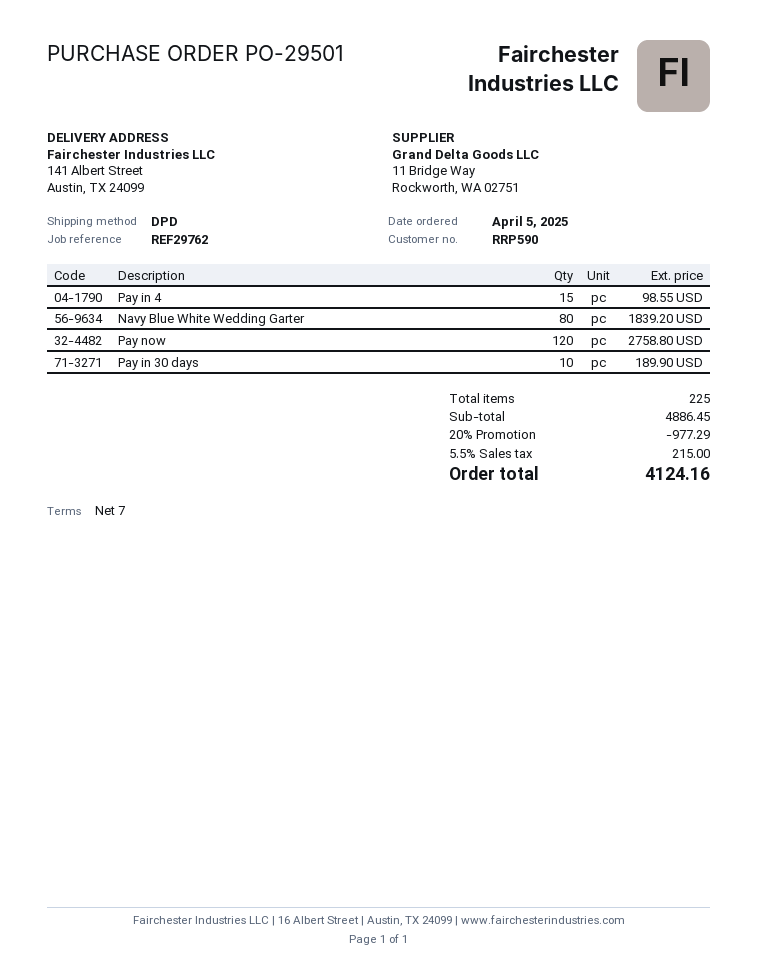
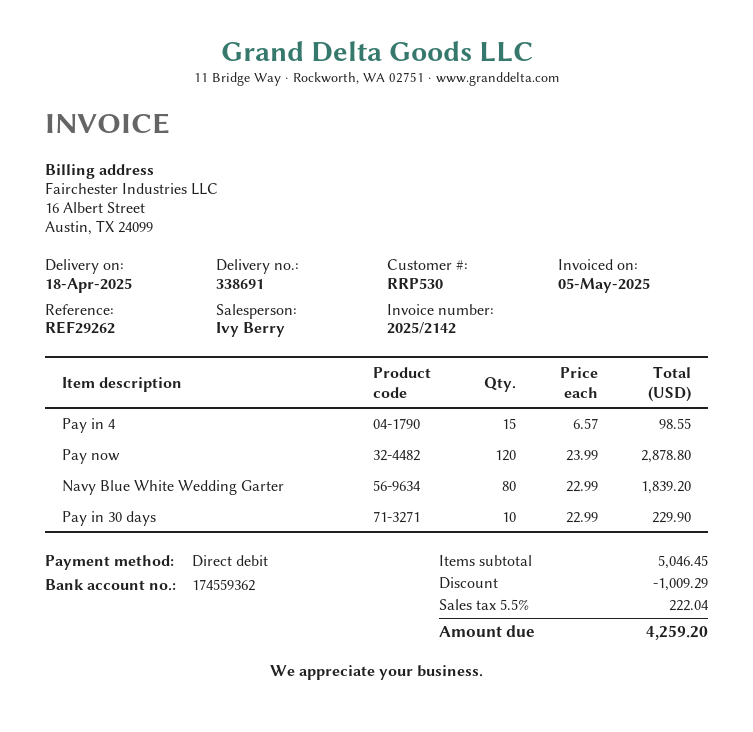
customer number: RRP590 -> RRP530
reference: REF29762 -> REF29262
Pay now: 120 for 2758.80 -> 120 for 2878.80
Pay in 30 days: 10 for 189.90 -> 10 for 229.90
subtotal: 4886.45 -> 5046.45
discount: 977.29 -> 1009.29
tax: 5.5% = 215.00 -> 5.5% = 222.04
total: 4124.16 -> 4259.20

